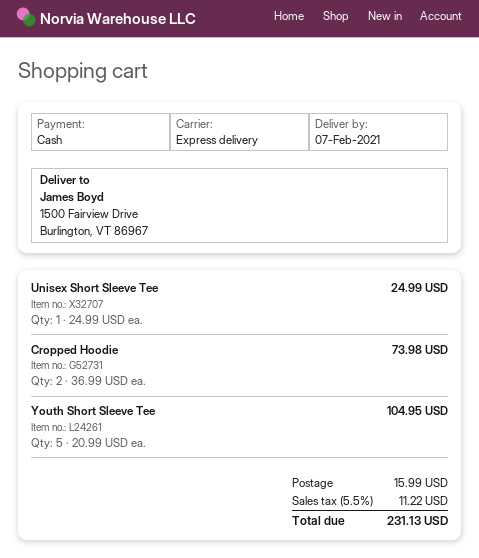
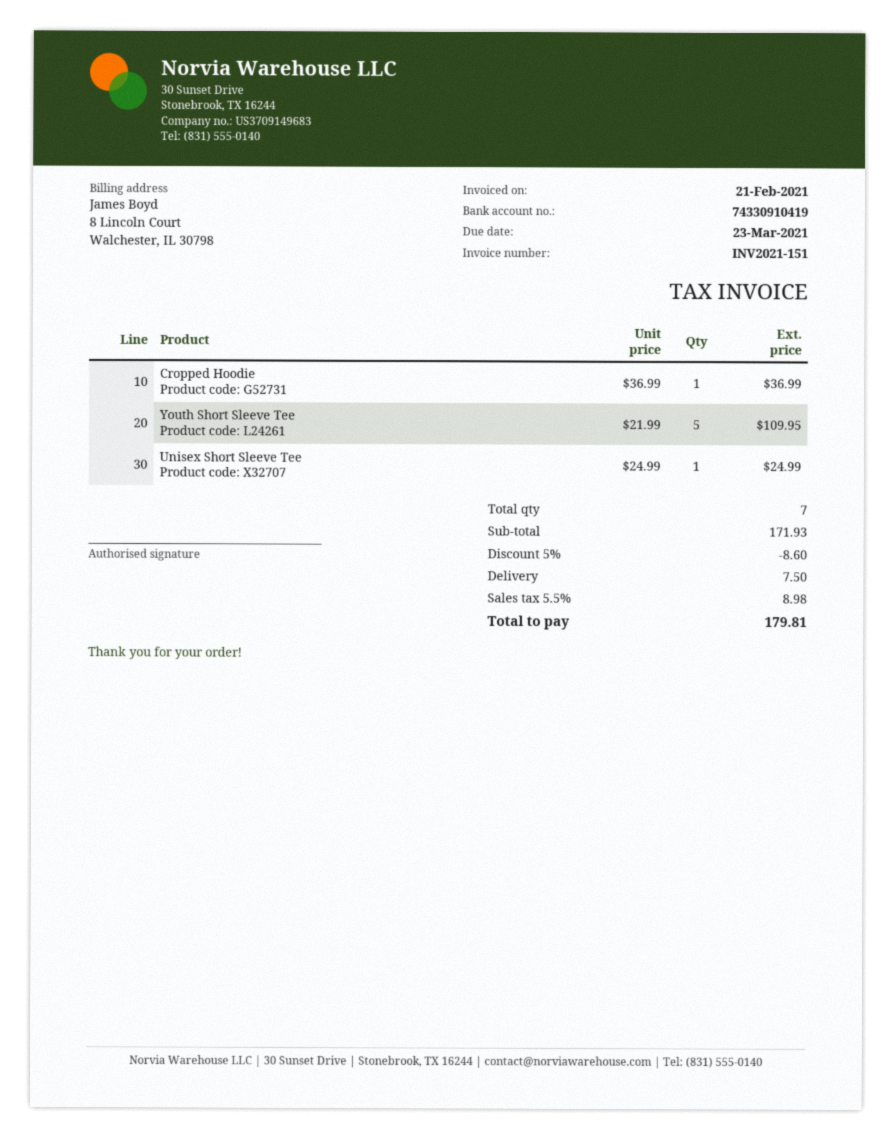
Cropped Hoodie: 2 x 36.99 = 73.98 -> 1 x 36.99 = 36.99
Youth Short Sleeve Tee: 5 x 20.99 = 104.95 -> 5 x 21.99 = 109.95
discount: none -> 5% = 8.60
shipping: 15.99 -> 7.50
tax: 5.5% = 11.22 -> 5.5% = 8.98
total: 231.13 -> 179.81

